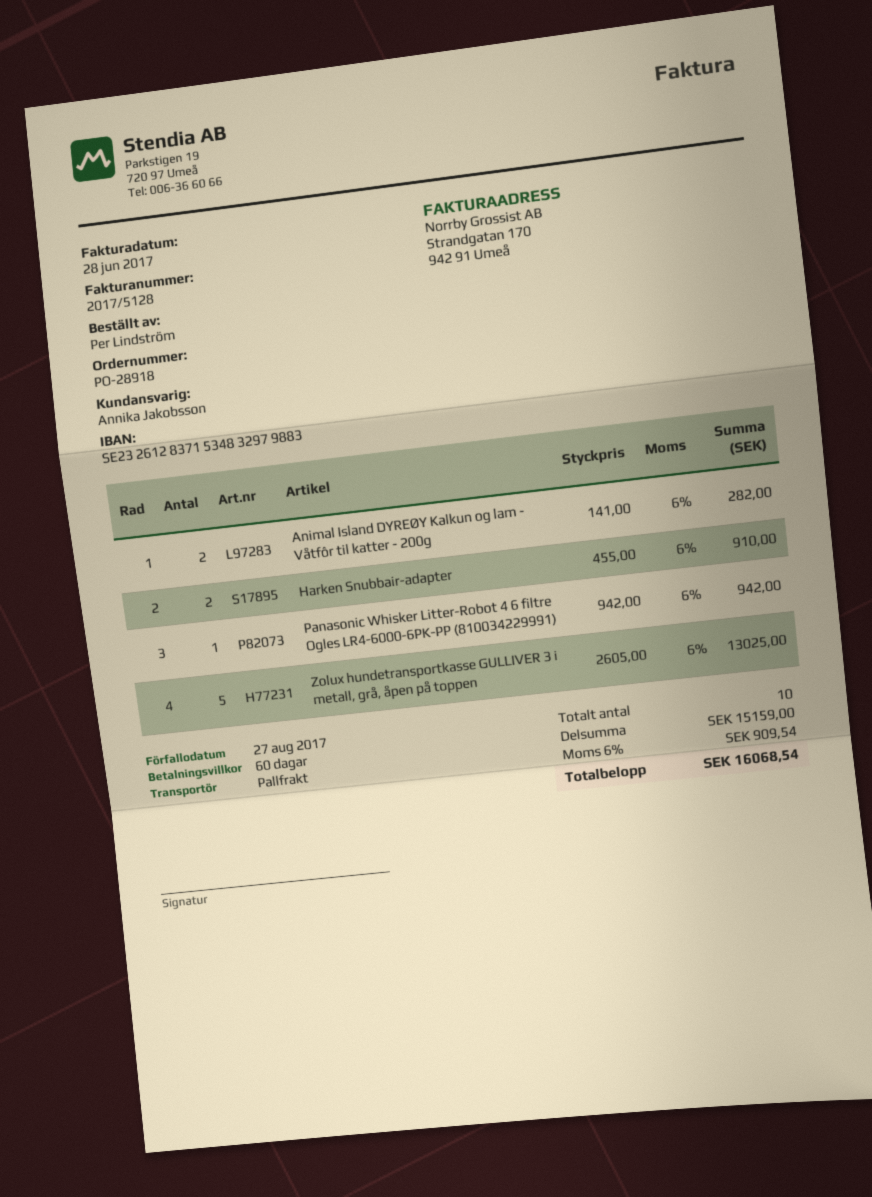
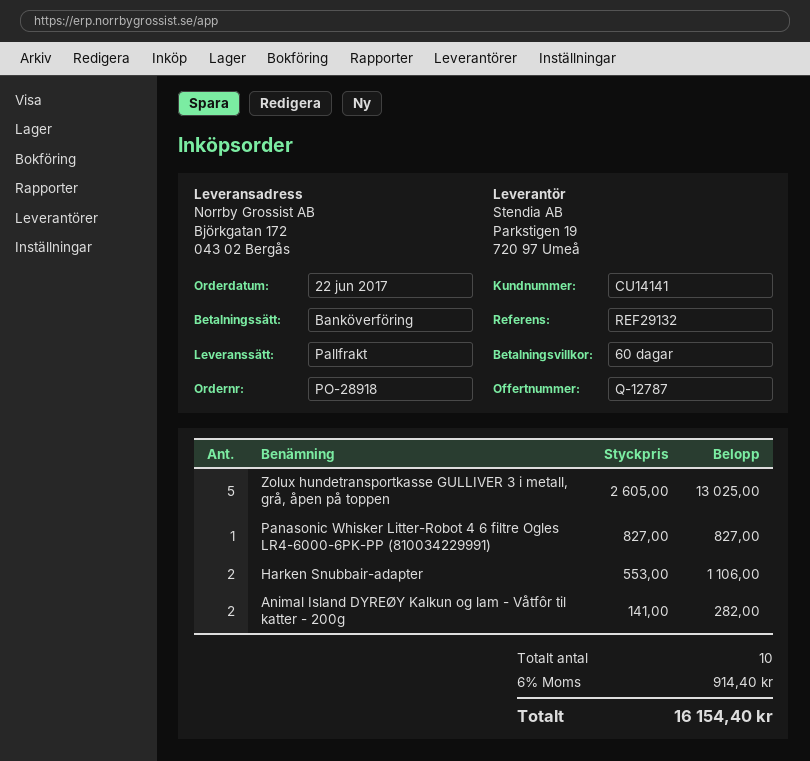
Harken Snubbair-adapter: 2 x 455.00 = 910.00 -> 2 x 553.00 = 1106.00
Panasonic Whisker Litter-Robot 4 6 filtre Ogles LR4-6000-6PK-PP (810034229991): 1 x 942.00 = 942.00 -> 1 x 827.00 = 827.00
tax: 6% = 909.54 -> 6% = 914.40
total: 16068.54 -> 16154.40

